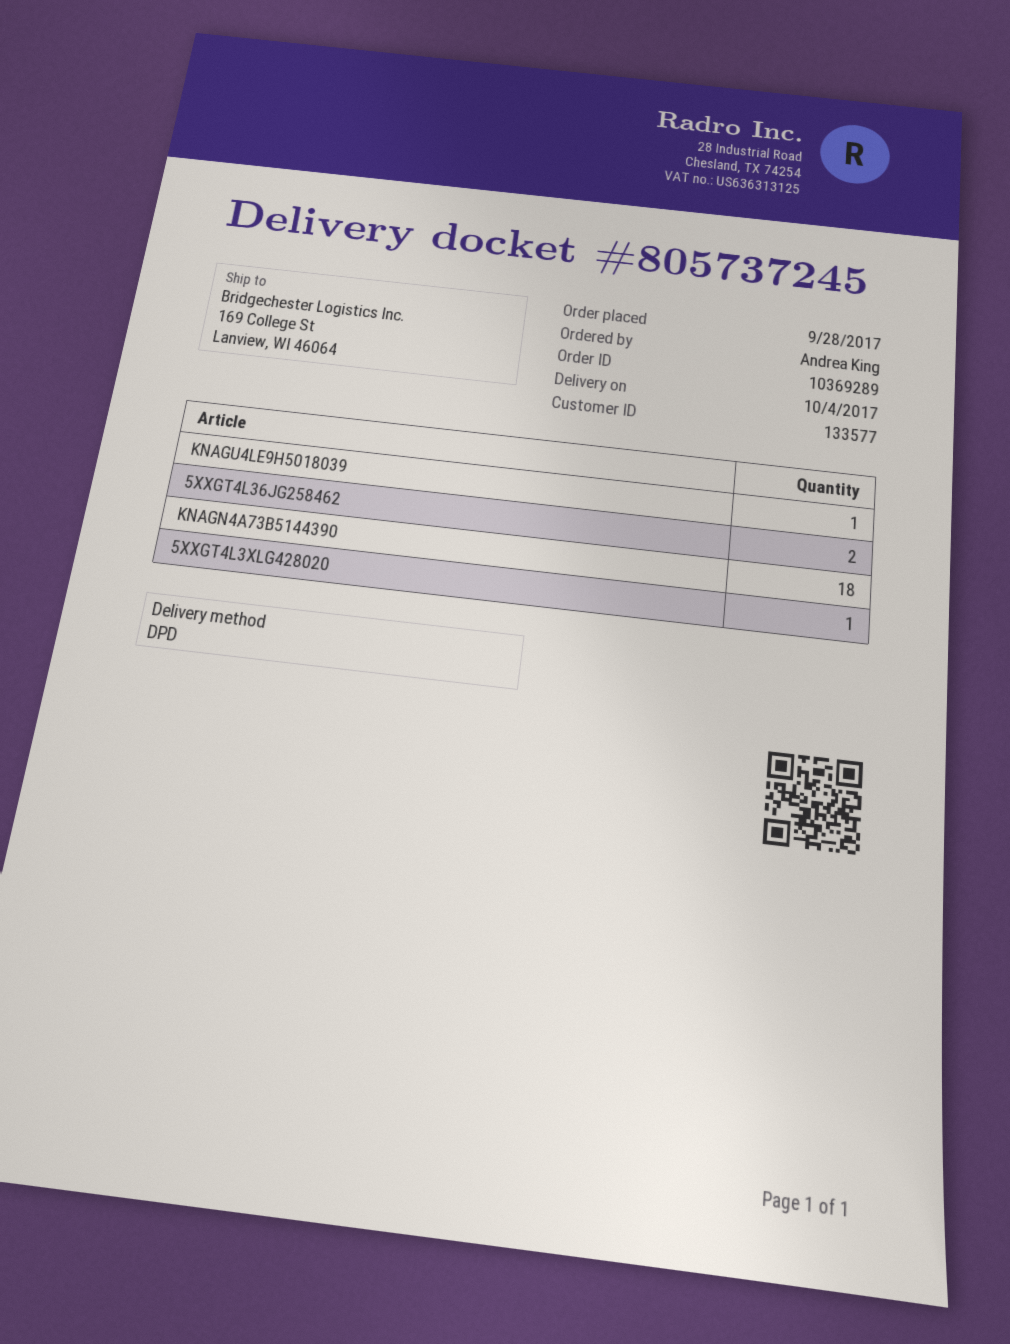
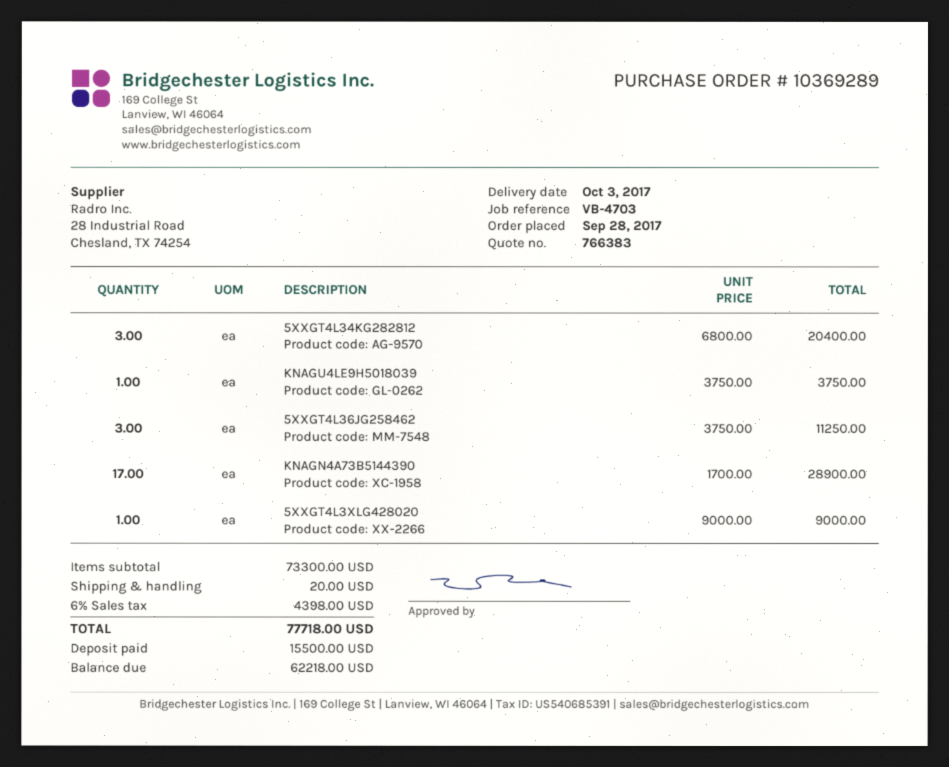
delivery date: 2017-10-04 -> 2017-10-03
5XXGT4L36JG258462: 2 -> 3
KNAGN4A73B5144390: 18 -> 17
5XXGT4L34KG282812: none -> 3

